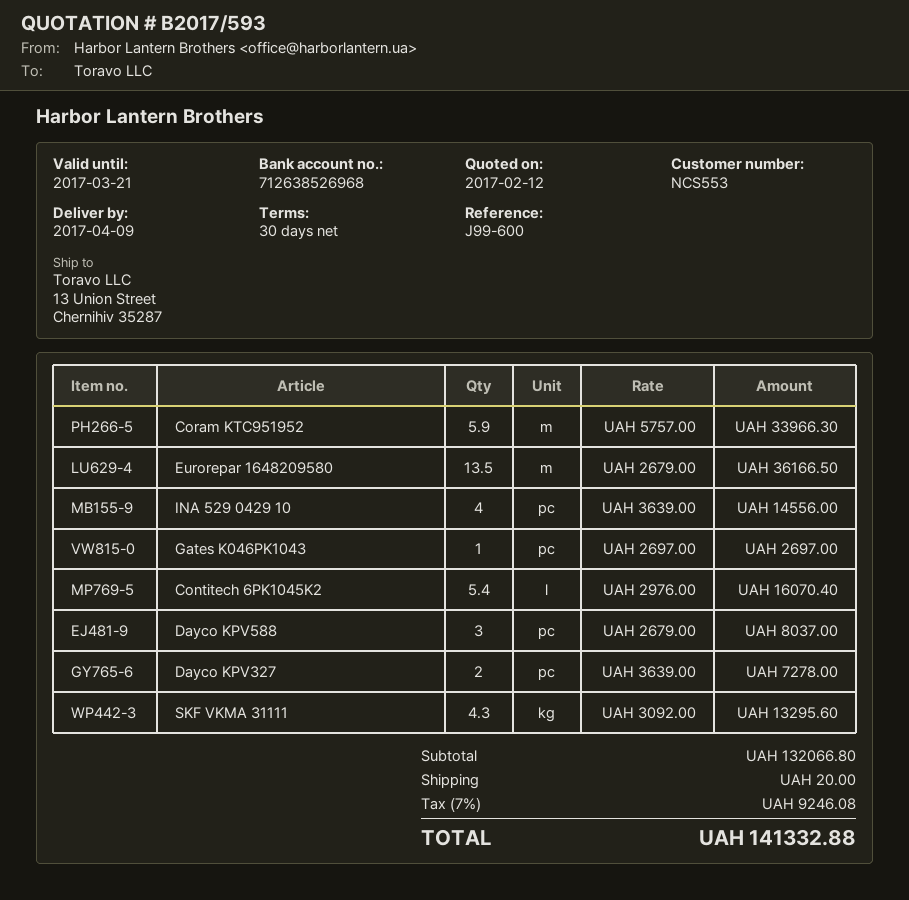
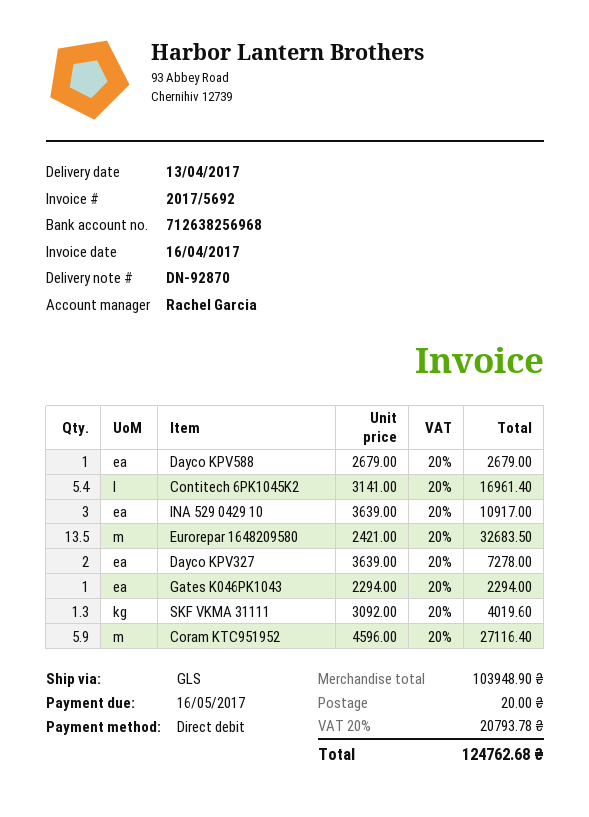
delivery date: 2017-04-09 -> 2017-04-13
bank account: 712638526968 -> 712638256968
Coram KTC951952: 5.9 x 5757.00 = 33966.30 -> 5.9 x 4596.00 = 27116.40
Eurorepar 1648209580: 13.5 x 2679.00 = 36166.50 -> 13.5 x 2421.00 = 32683.50
INA 529 0429 10: 4 x 3639.00 = 14556.00 -> 3 x 3639.00 = 10917.00
Gates K046PK1043: 1 x 2697.00 = 2697.00 -> 1 x 2294.00 = 2294.00
Contitech 6PK1045K2: 5.4 x 2976.00 = 16070.40 -> 5.4 x 3141.00 = 16961.40
Dayco KPV588: 3 x 2679.00 = 8037.00 -> 1 x 2679.00 = 2679.00
SKF VKMA 31111: 4.3 x 3092.00 = 13295.60 -> 1.3 x 3092.00 = 4019.60
subtotal: 132066.80 -> 103948.90
tax: 7% = 9246.08 -> 20% = 20793.78
total: 141332.88 -> 124762.68

